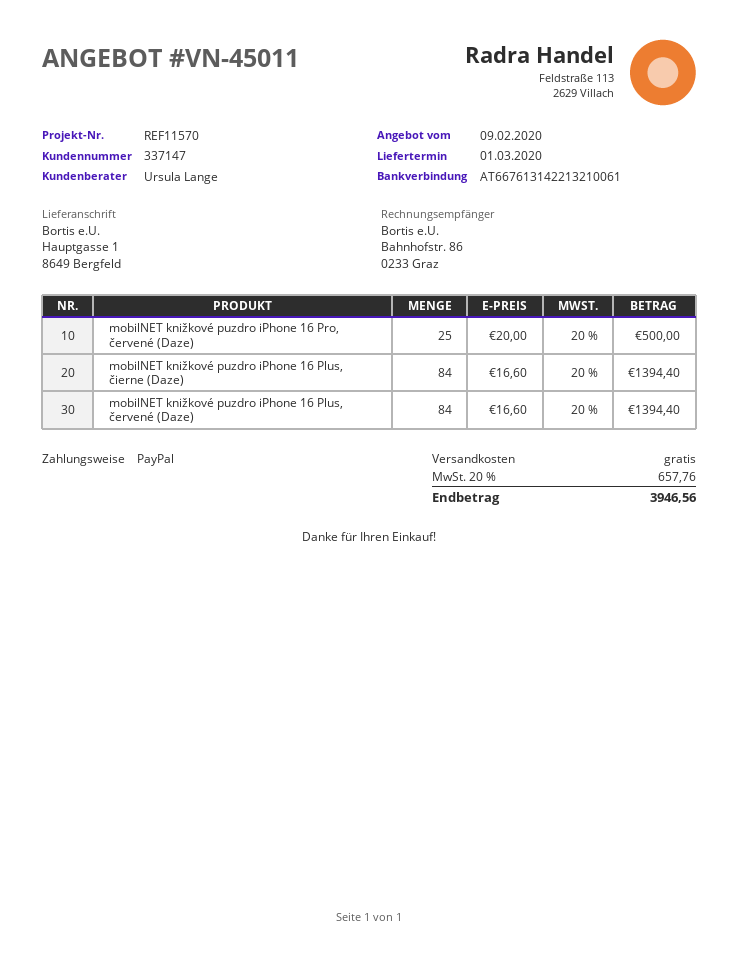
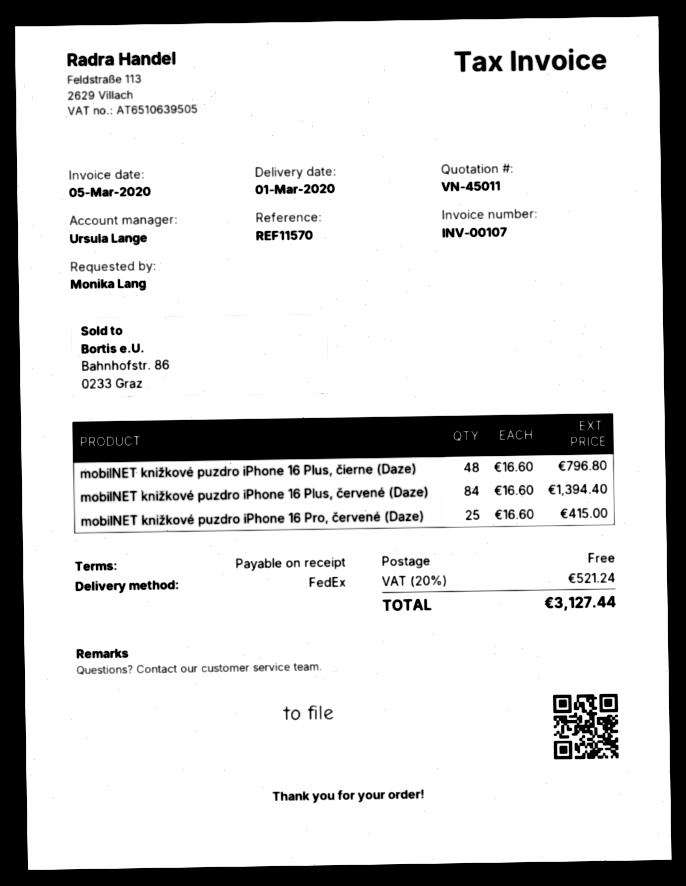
mobilNET knižkové puzdro iPhone 16 Pro, červené (Daze): 25 x 20.00 = 500.00 -> 25 x 16.60 = 415.00
mobilNET knižkové puzdro iPhone 16 Plus, čierne (Daze): 84 x 16.60 = 1394.40 -> 48 x 16.60 = 796.80
tax: 20% = 657.76 -> 20% = 521.24
total: 3946.56 -> 3127.44

